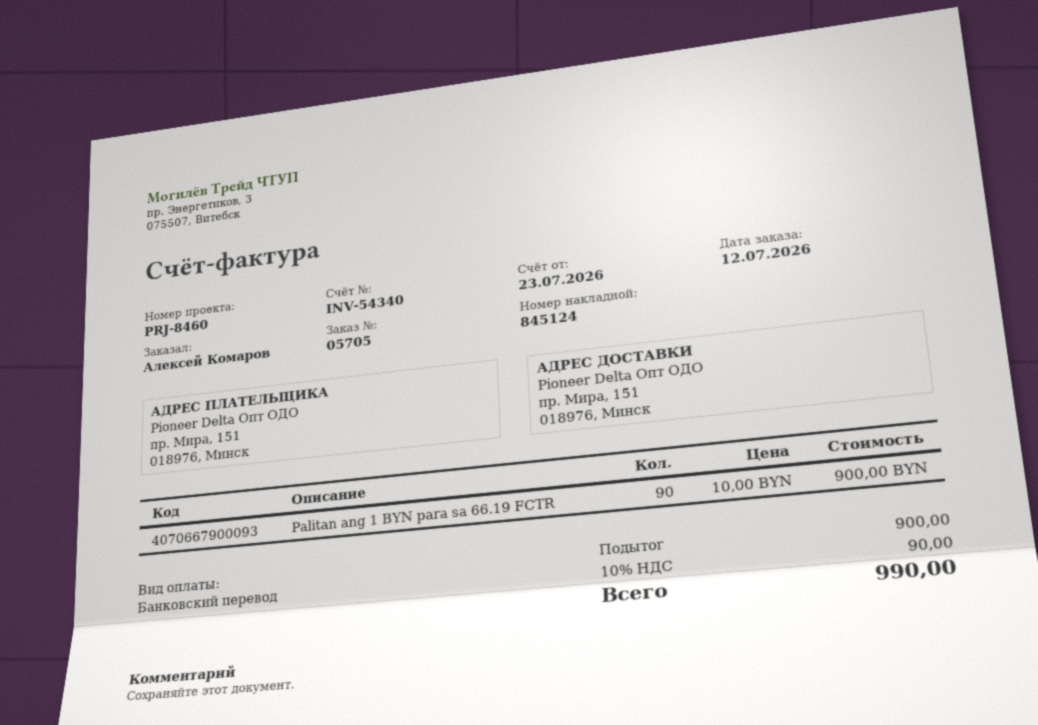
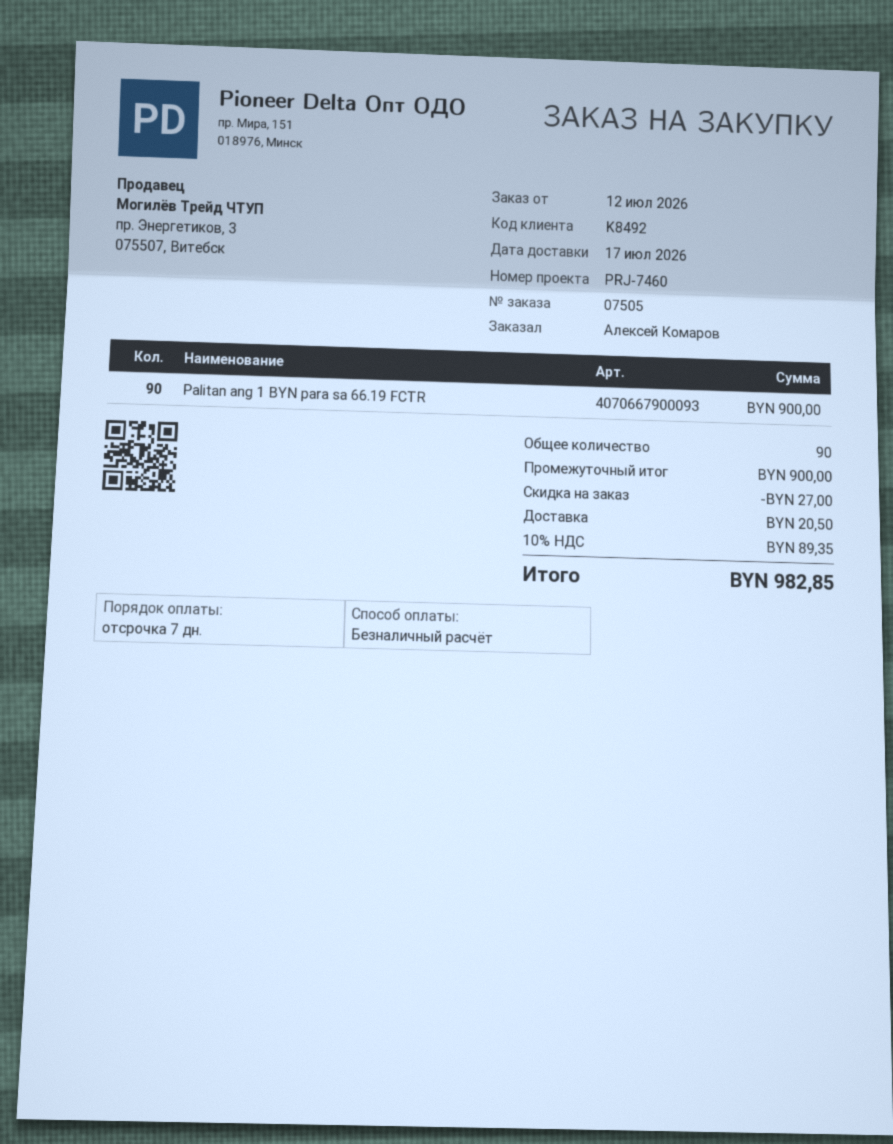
order number: 05705 -> 07505
reference: PRJ-8460 -> PRJ-7460
discount: none -> 27.00
shipping: none -> 20.50
tax: 10% = 90.00 -> 10% = 89.35
total: 990.00 -> 982.85

